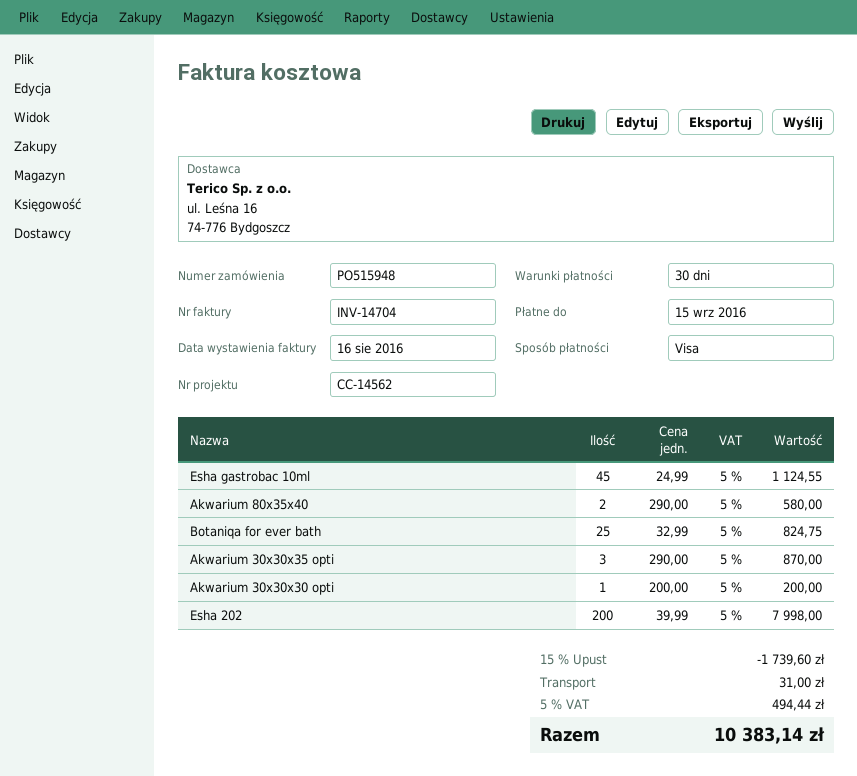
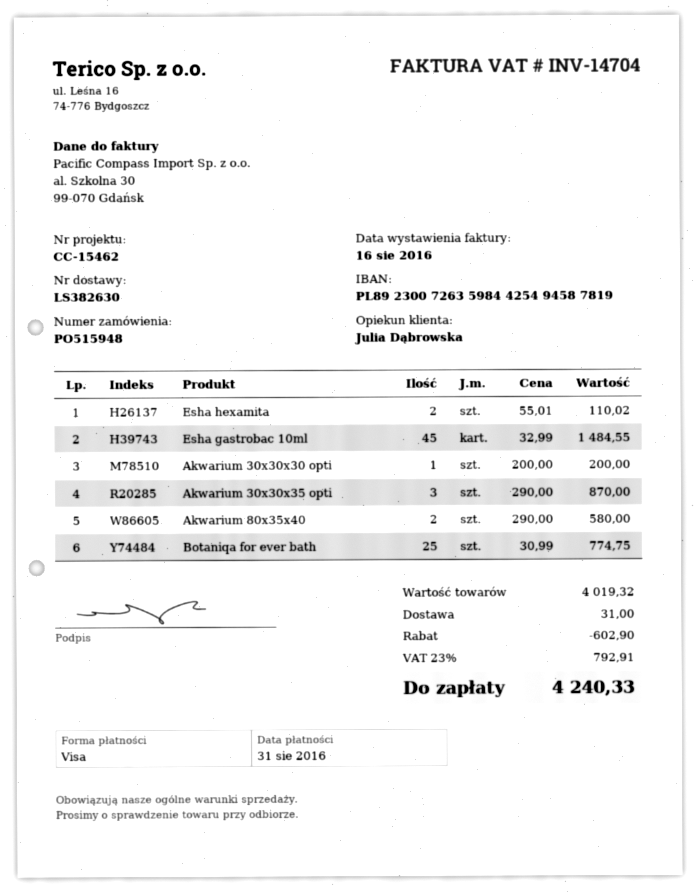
due date: 2016-09-15 -> 2016-08-31
reference: CC-14562 -> CC-15462
Esha gastrobac 10ml: 45 x 24.99 = 1124.55 -> 45 x 32.99 = 1484.55
Botaniqa for ever bath: 25 x 32.99 = 824.75 -> 25 x 30.99 = 774.75
Esha 202: 200 x 39.99 = 7998.00 -> none
Esha hexamita: none -> 2 x 55.01 = 110.02
discount: 1739.60 -> 602.90
tax: 5% = 494.44 -> 23% = 792.91
total: 10383.14 -> 4240.33

